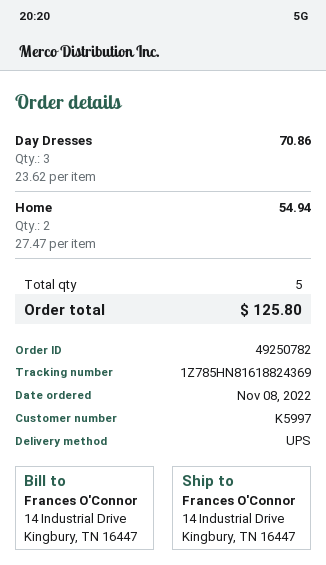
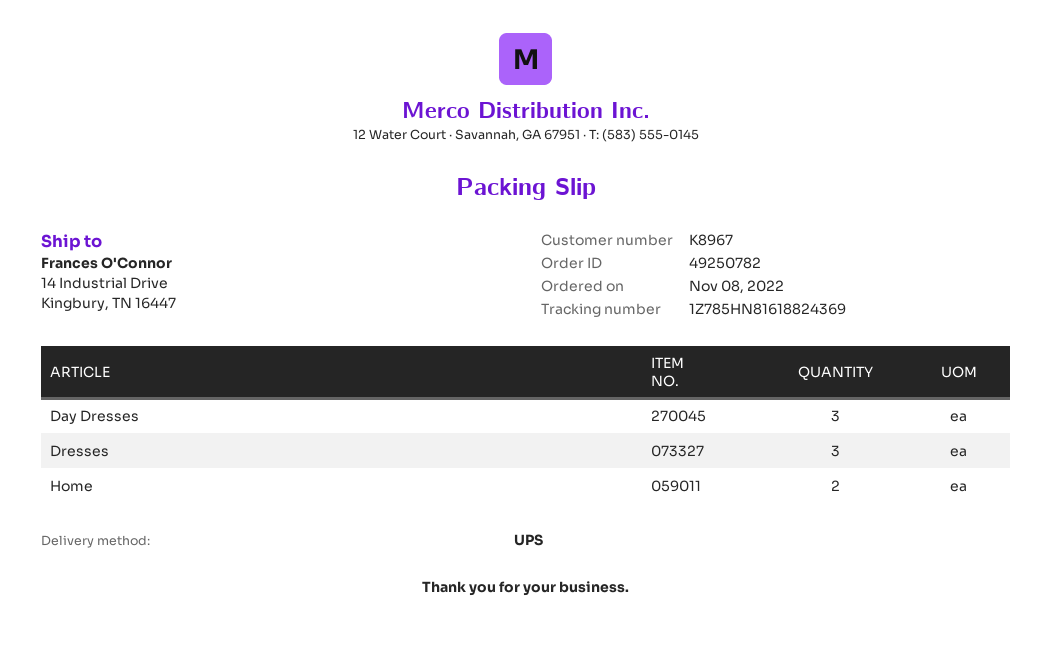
customer number: K5997 -> K8967
Dresses: none -> 3

